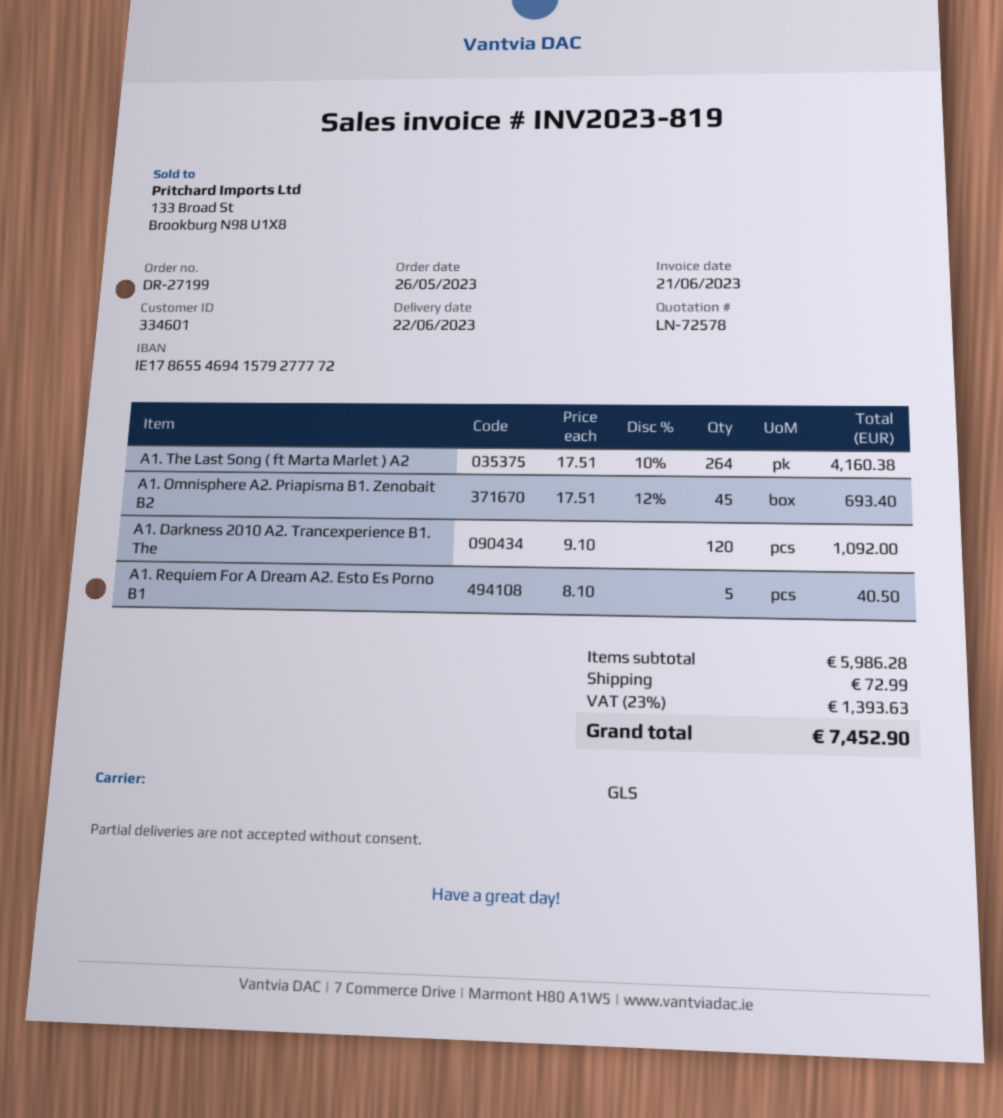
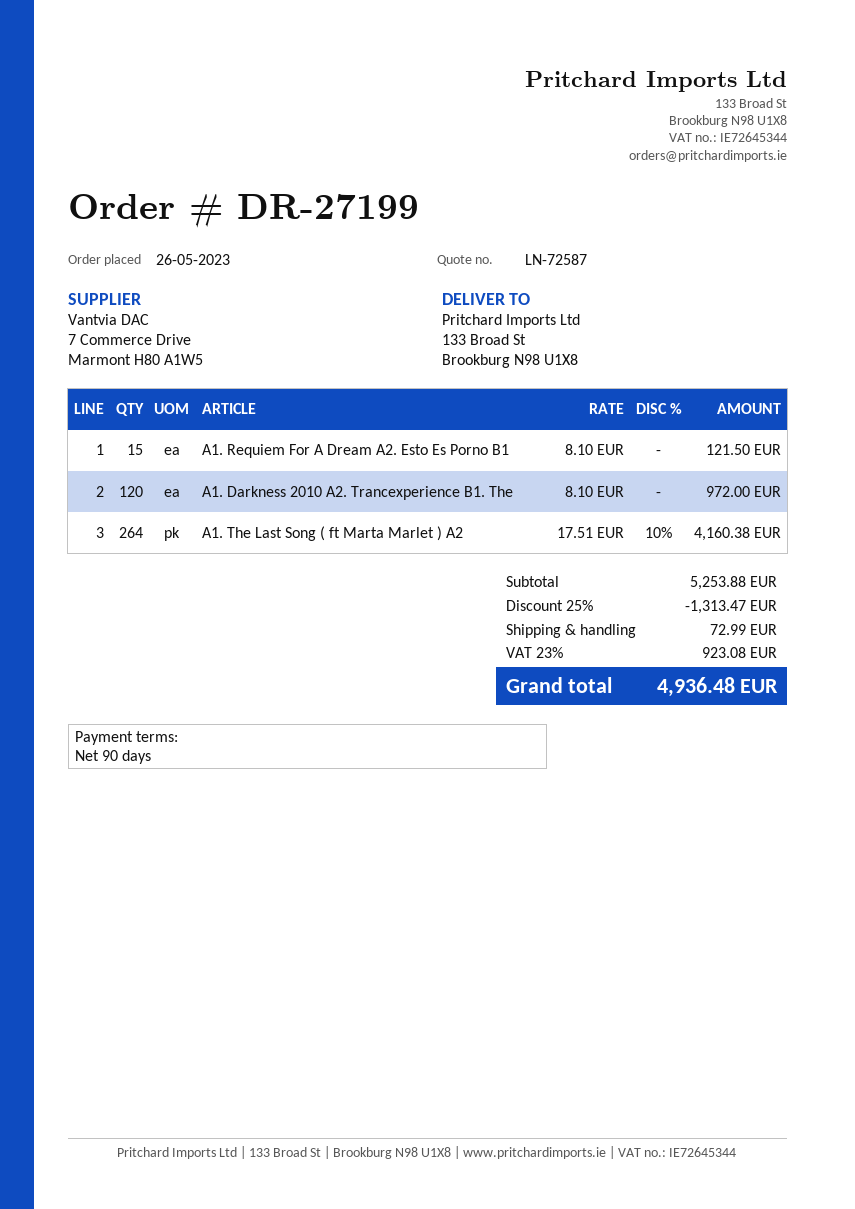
quote number: LN-72578 -> LN-72587
A1. Omnisphere A2. Priapisma B1. Zenobait B2: 45 x 17.51 - 12% = 693.40 -> none
A1. Darkness 2010 A2. Trancexperience B1. The: 120 x 9.10 = 1092.00 -> 120 x 8.10 = 972.00
A1. Requiem For A Dream A2. Esto Es Porno B1: 5 x 8.10 = 40.50 -> 15 x 8.10 = 121.50
subtotal: 5986.28 -> 5253.88
discount: none -> 25% = 1313.47
tax: 23% = 1393.63 -> 23% = 923.08
total: 7452.90 -> 4936.48

